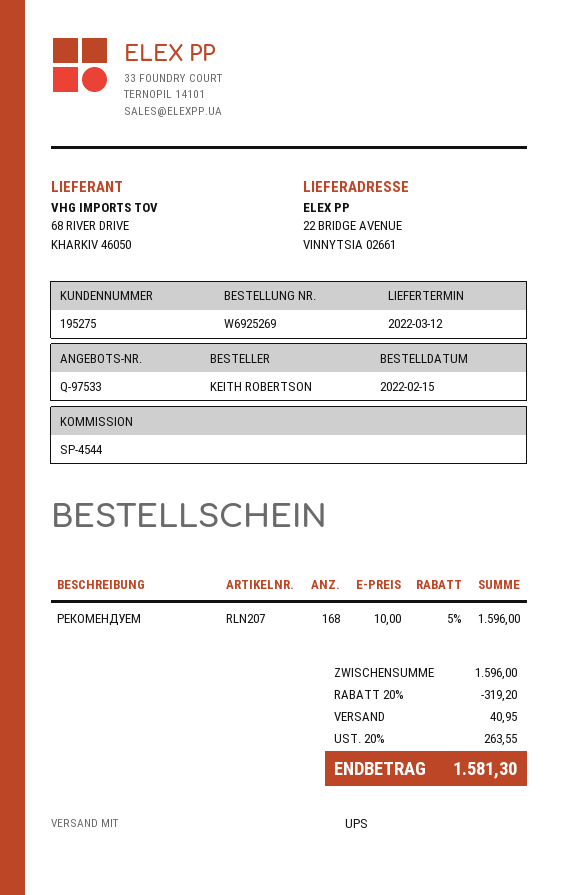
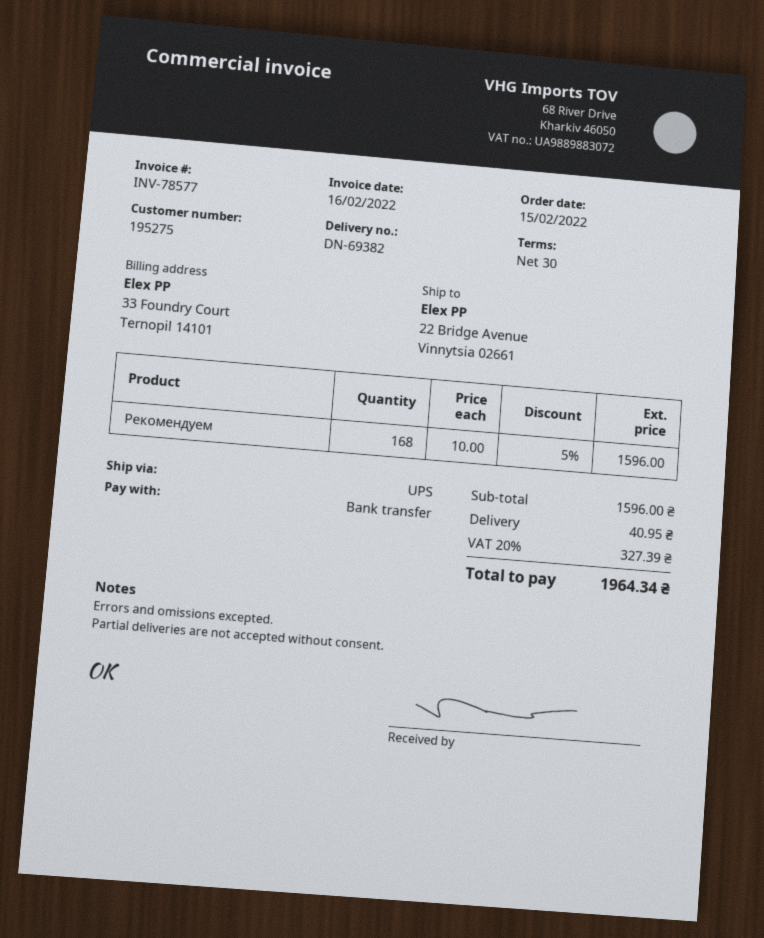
discount: 20% = 319.20 -> none
tax: 20% = 263.55 -> 20% = 327.39
total: 1581.30 -> 1964.34

